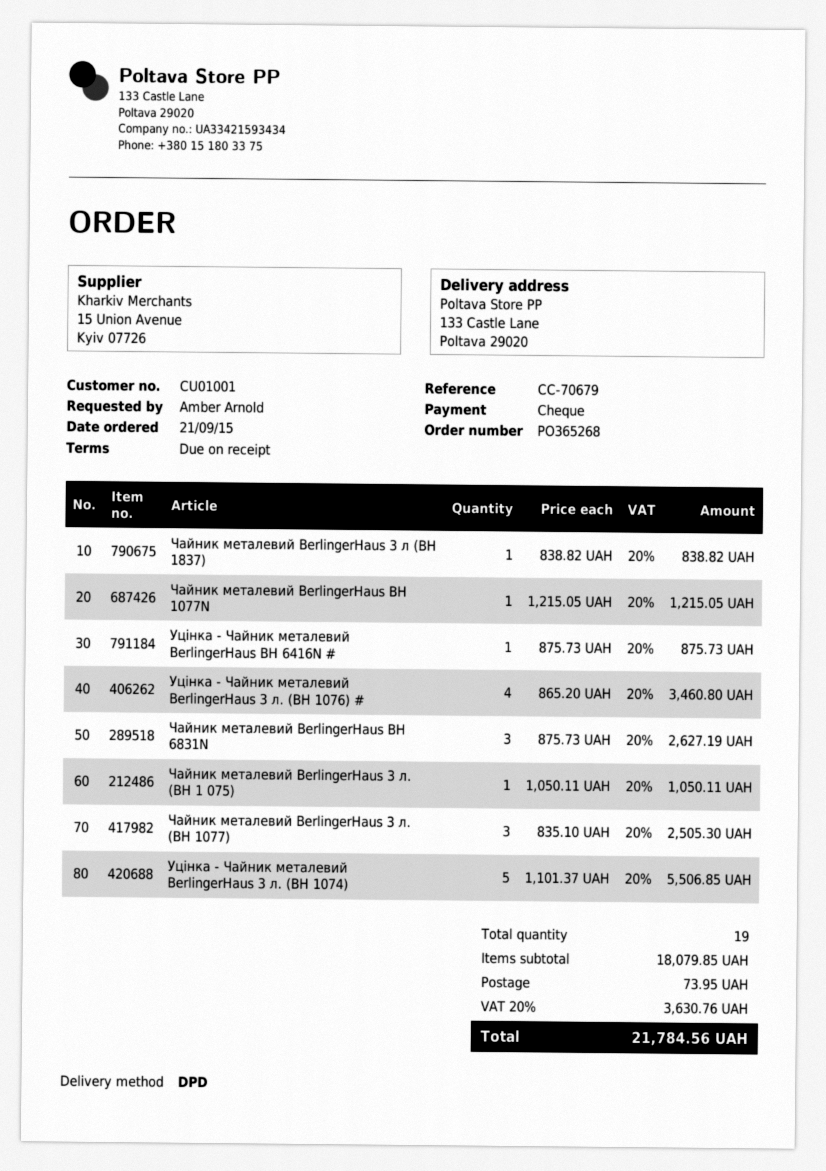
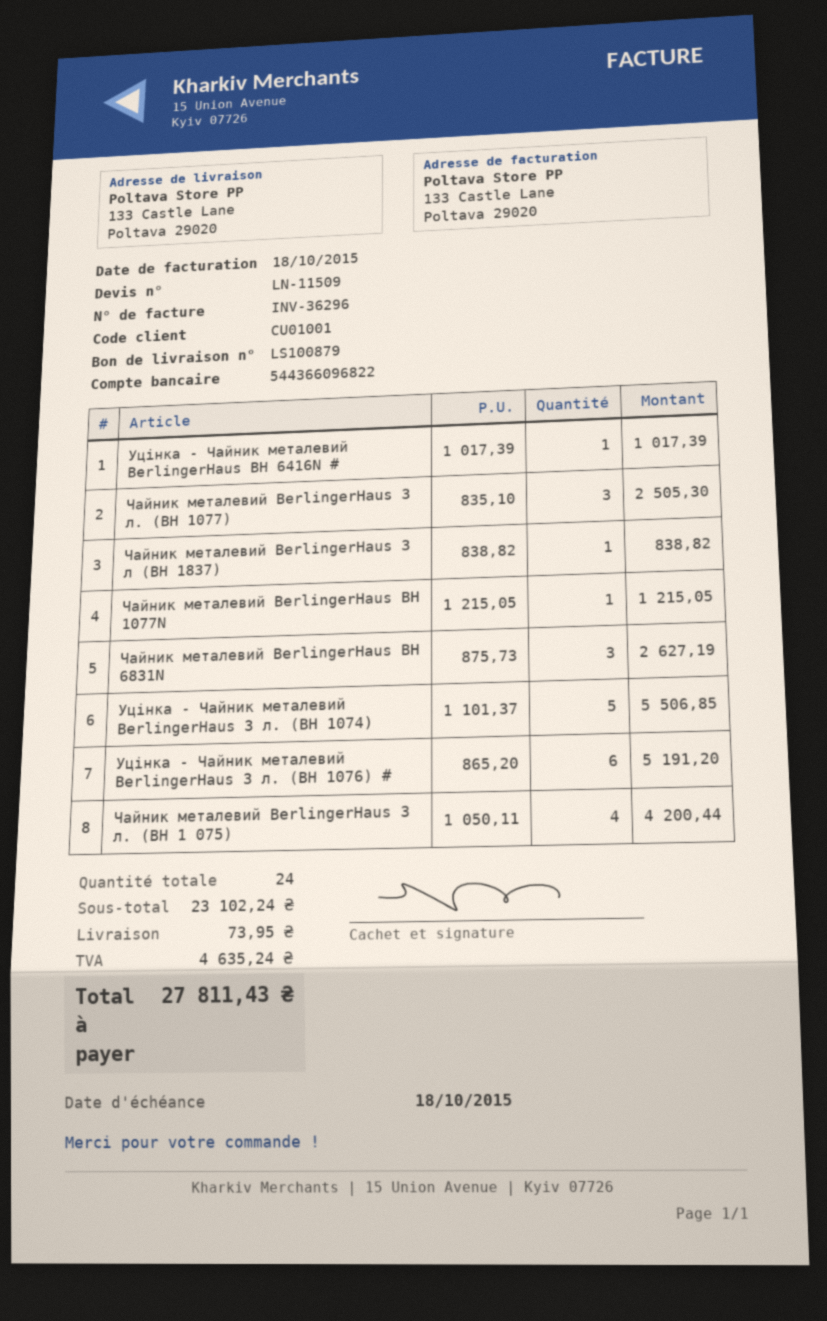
Уцінка - Чайник металевий BerlingerHaus BH 6416N #: 1 x 875.73 = 875.73 -> 1 x 1017.39 = 1017.39
Уцінка - Чайник металевий BerlingerHaus 3 л. (BH 1076) #: 4 x 865.20 = 3460.80 -> 6 x 865.20 = 5191.20
Чайник металевий BerlingerHaus 3 л. (BH 1 075): 1 x 1050.11 = 1050.11 -> 4 x 1050.11 = 4200.44
total quantity: 19 -> 24
subtotal: 18079.85 -> 23102.24
tax: 3630.76 -> 4635.24
total: 21784.56 -> 27811.43

